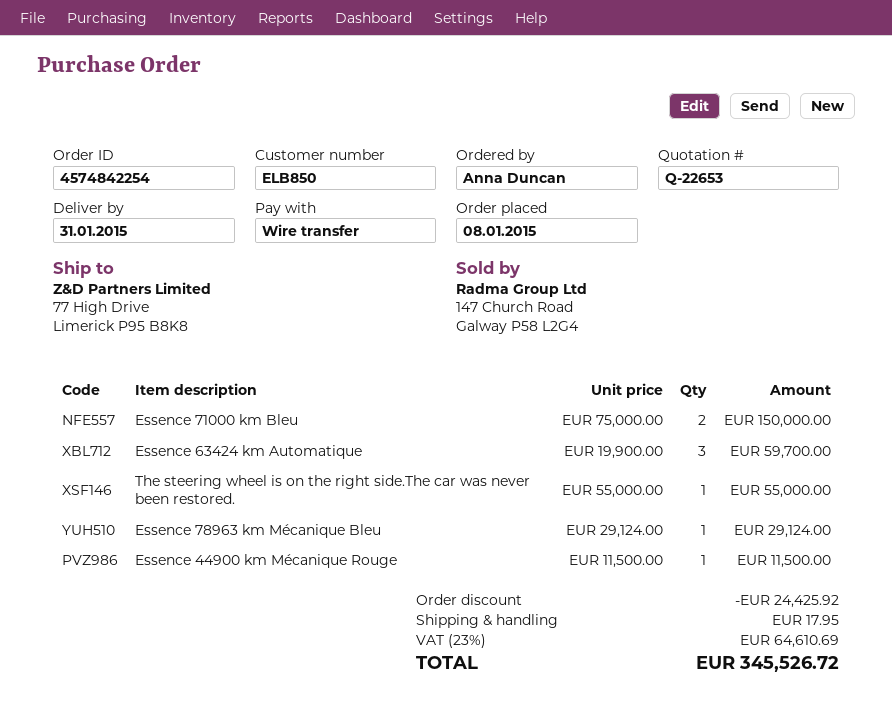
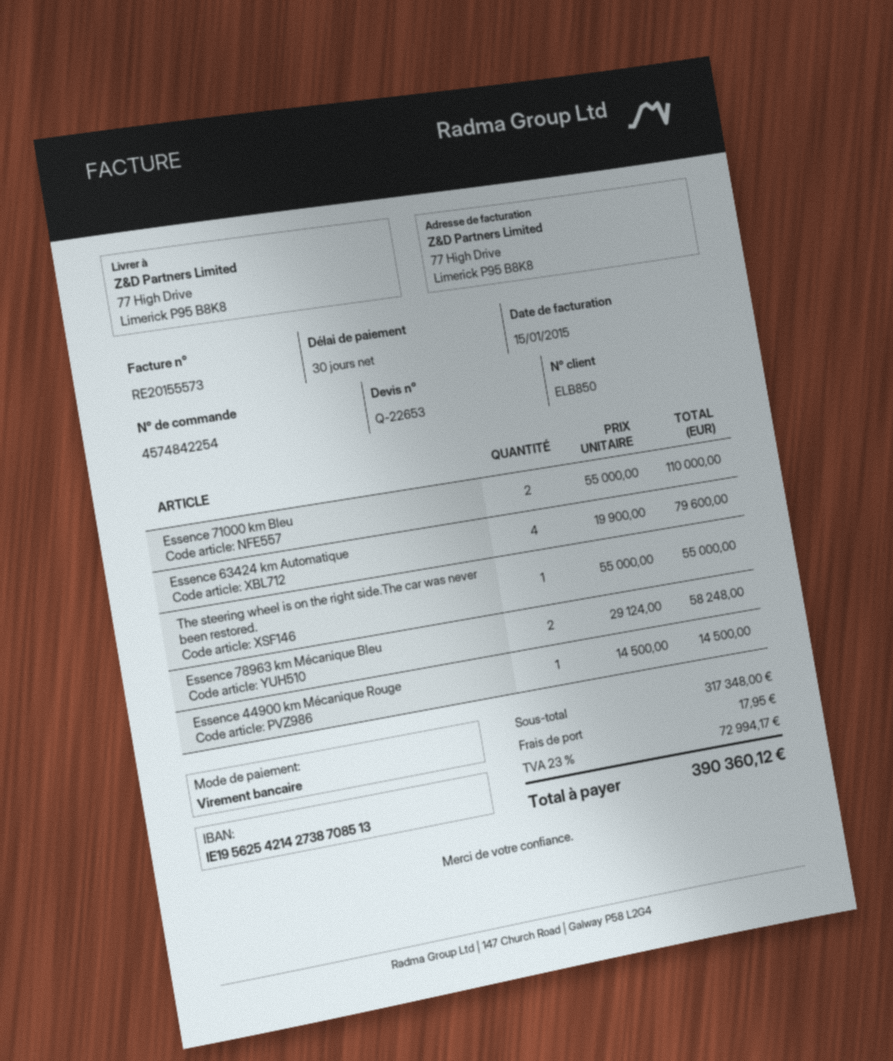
Essence 71000 km Bleu: 2 x 75000.00 = 150000.00 -> 2 x 55000.00 = 110000.00
Essence 63424 km Automatique: 3 x 19900.00 = 59700.00 -> 4 x 19900.00 = 79600.00
Essence 78963 km Mécanique Bleu: 1 x 29124.00 = 29124.00 -> 2 x 29124.00 = 58248.00
Essence 44900 km Mécanique Rouge: 1 x 11500.00 = 11500.00 -> 1 x 14500.00 = 14500.00
discount: 24425.92 -> none
tax: 23% = 64610.69 -> 23% = 72994.17
total: 345526.72 -> 390360.12

